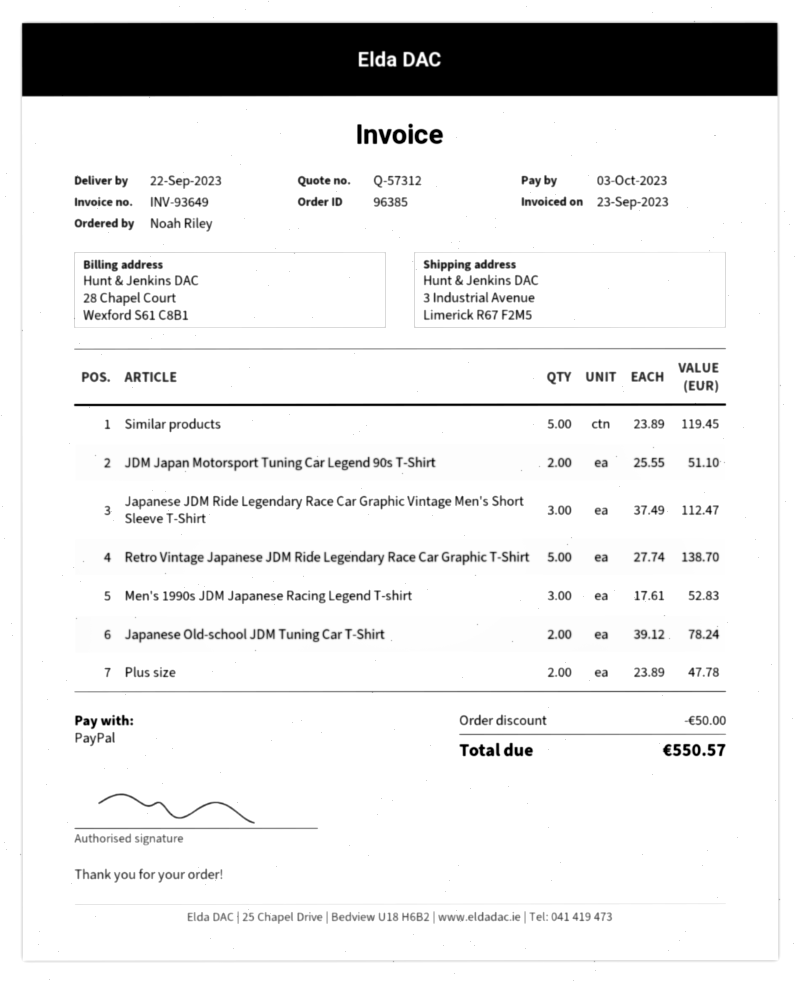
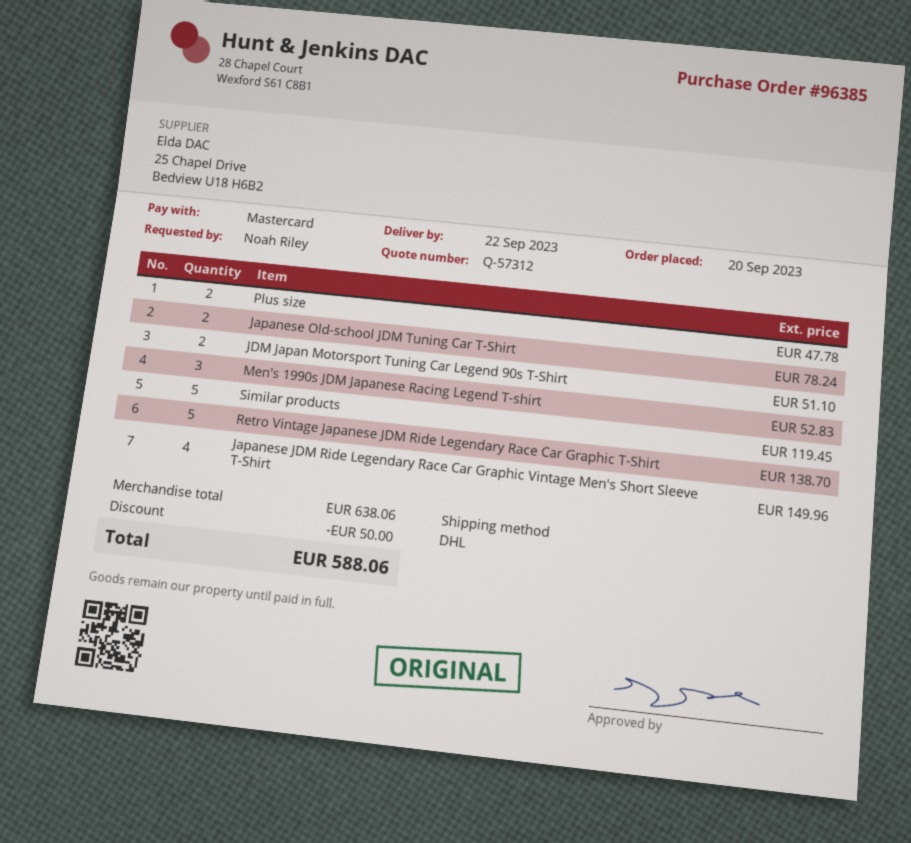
payment method: PayPal -> Mastercard
Japanese JDM Ride Legendary Race Car Graphic Vintage Men's Short Sleeve T-Shirt: 3 for 112.47 -> 4 for 149.96
total: 550.57 -> 588.06

